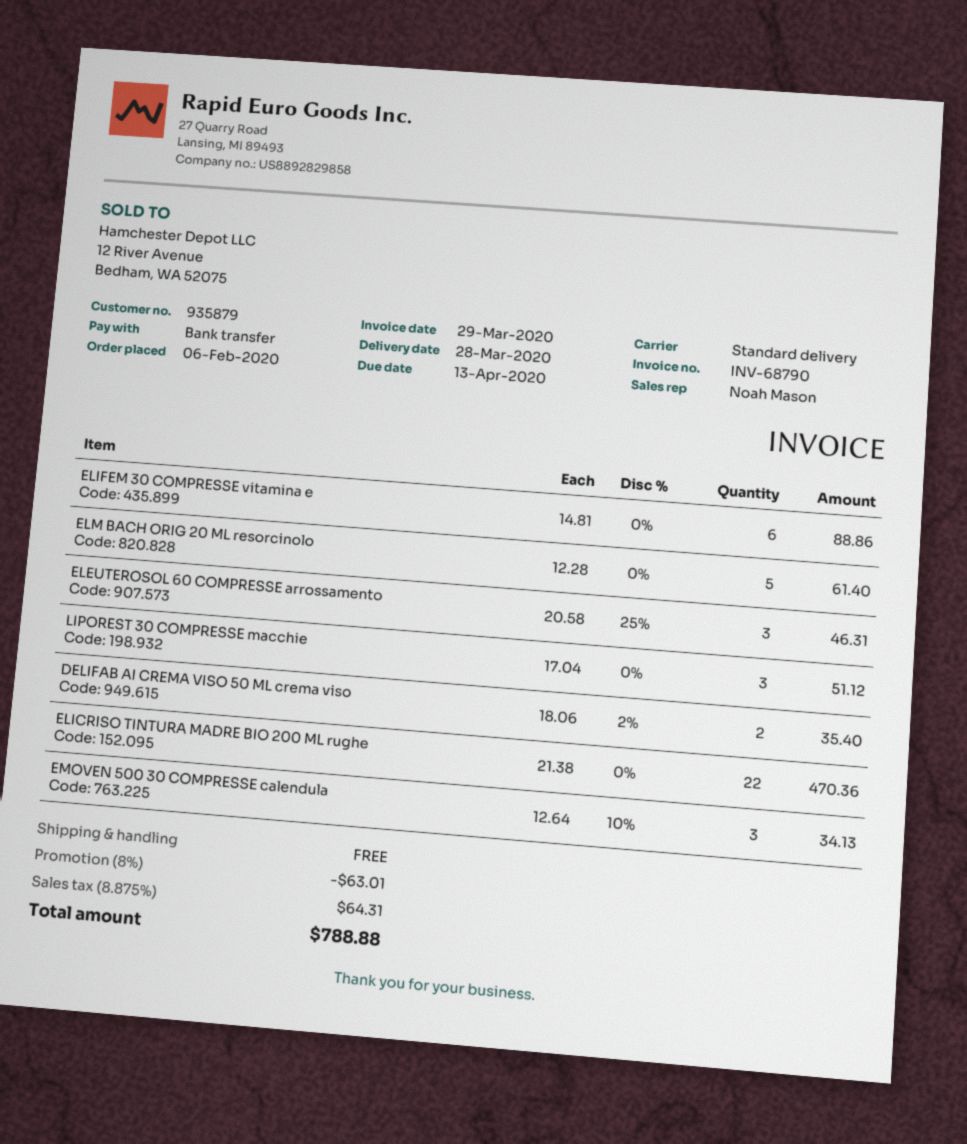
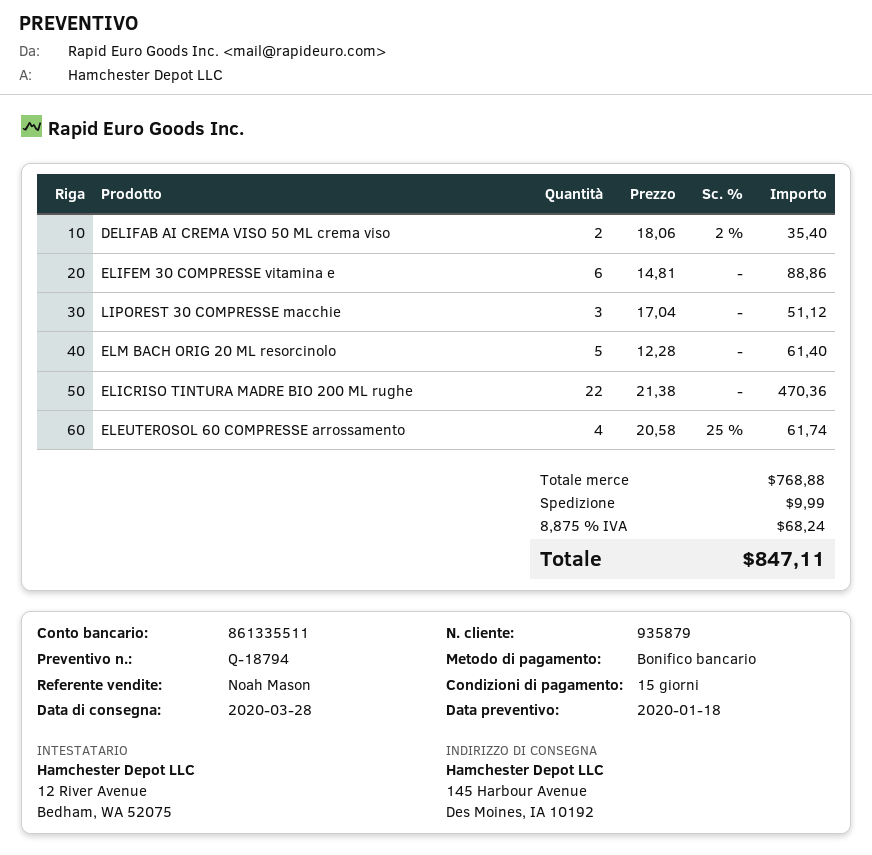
ELEUTEROSOL 60 COMPRESSE arrossamento: 3 x 20.58 - 25% = 46.31 -> 4 x 20.58 - 25% = 61.74
EMOVEN 500 30 COMPRESSE calendula: 3 x 12.64 - 10% = 34.13 -> none
discount: 8% = 63.01 -> none
shipping: 0.00 -> 9.99
tax: 8.875% = 64.31 -> 8.875% = 68.24
total: 788.88 -> 847.11

